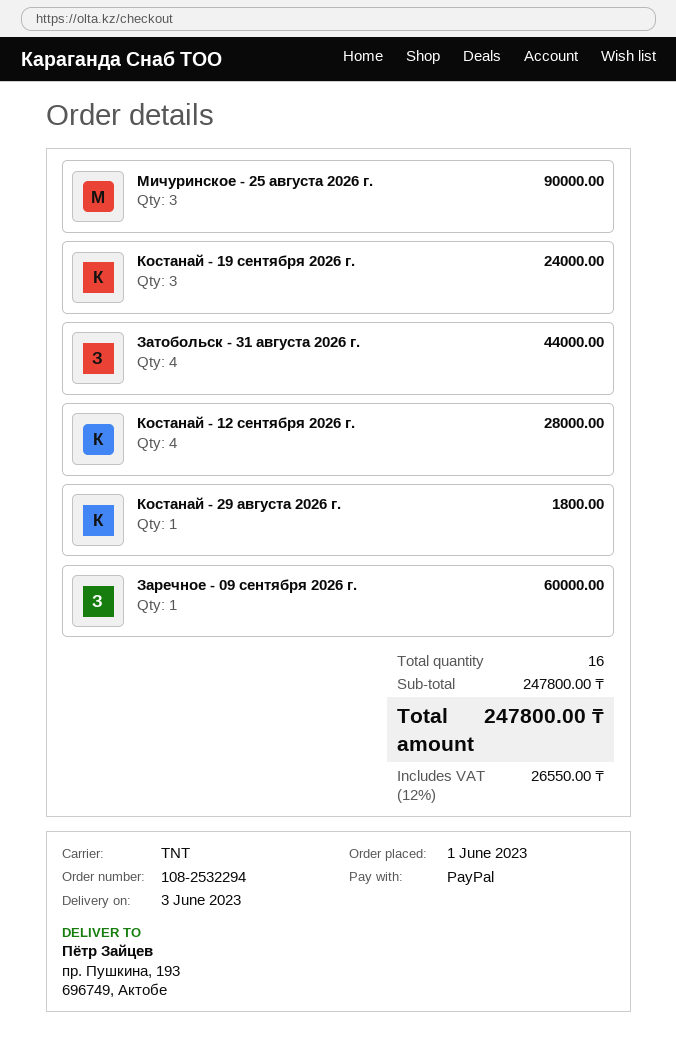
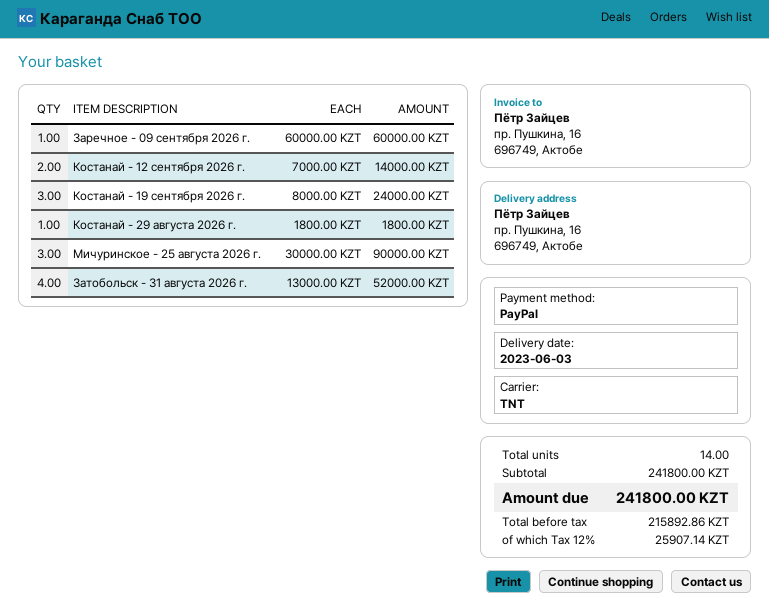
ship to: пр. Пушкина, 193, 696749, Актобе -> пр. Пушкина, 16, 696749, Актобе
Затобольск - 31 августа 2026 г.: 4 for 44000.00 -> 4 for 52000.00
Костанай - 12 сентября 2026 г.: 4 for 28000.00 -> 2 for 14000.00
total quantity: 16 -> 14
subtotal: 247800.00 -> 241800.00
tax: 12% = 26550.00 -> 12% = 25907.14
total: 247800.00 -> 241800.00

